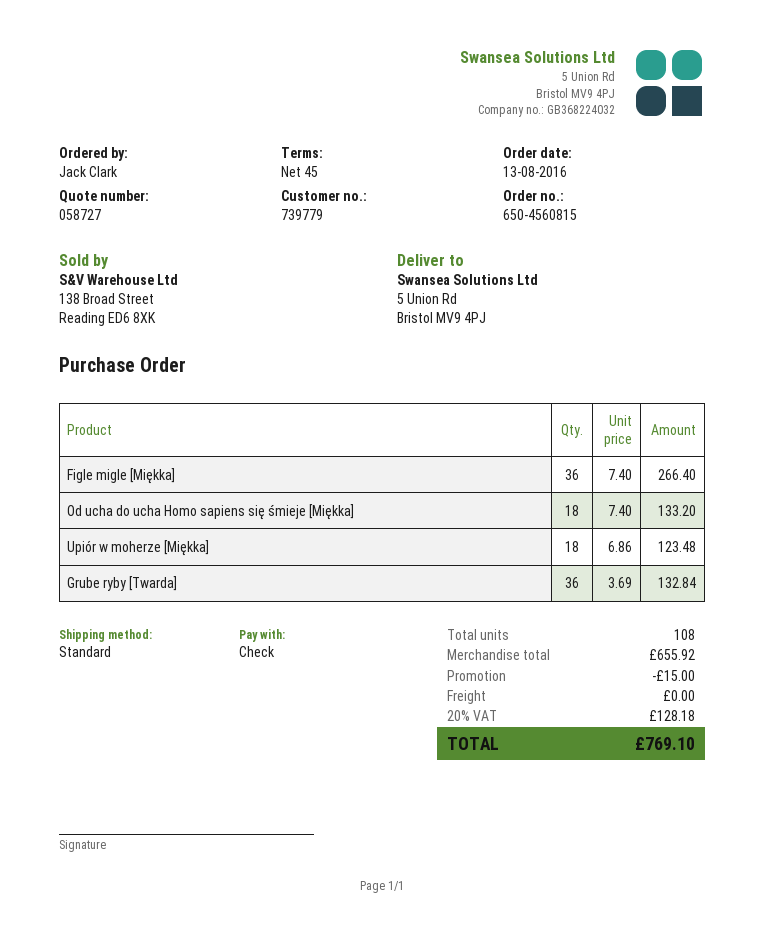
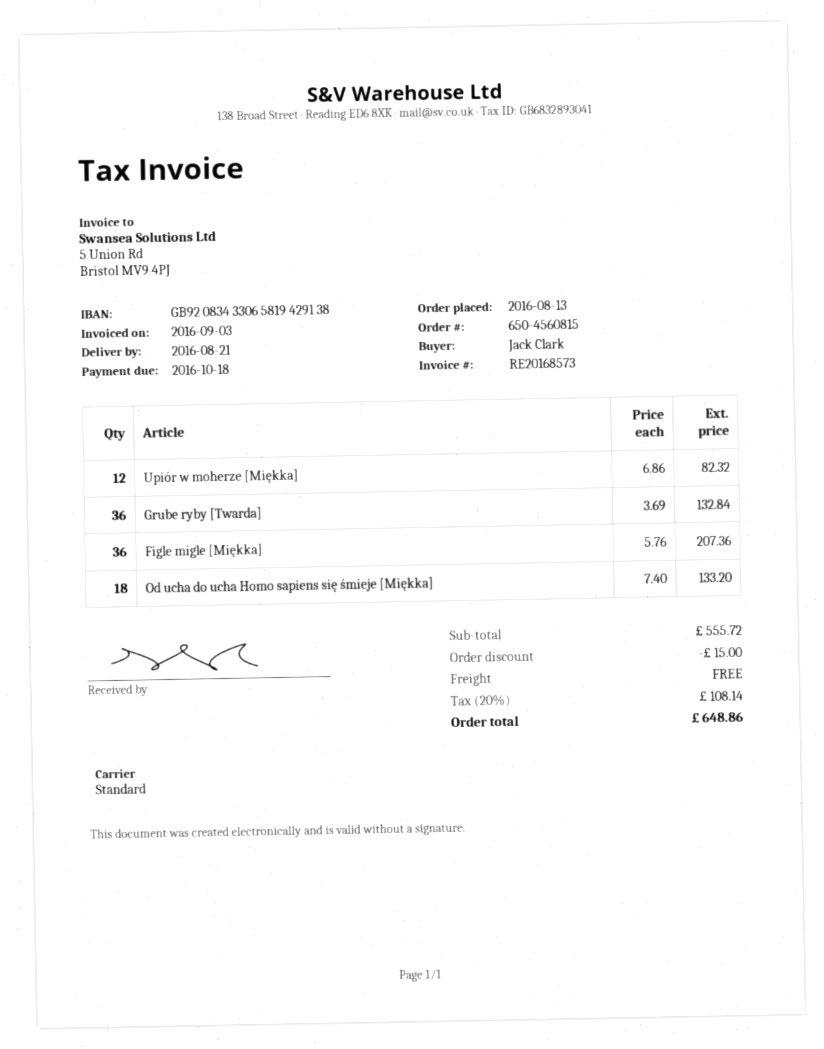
Figle migle [Miękka]: 36 x 7.40 = 266.40 -> 36 x 5.76 = 207.36
Upiór w moherze [Miękka]: 18 x 6.86 = 123.48 -> 12 x 6.86 = 82.32
subtotal: 655.92 -> 555.72
tax: 20% = 128.18 -> 20% = 108.14
total: 769.10 -> 648.86

